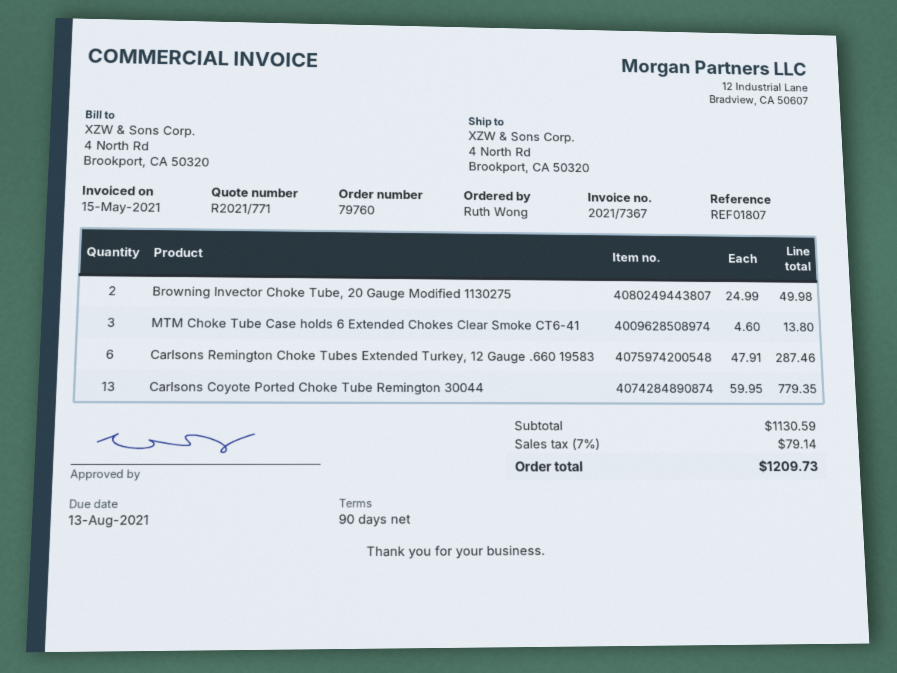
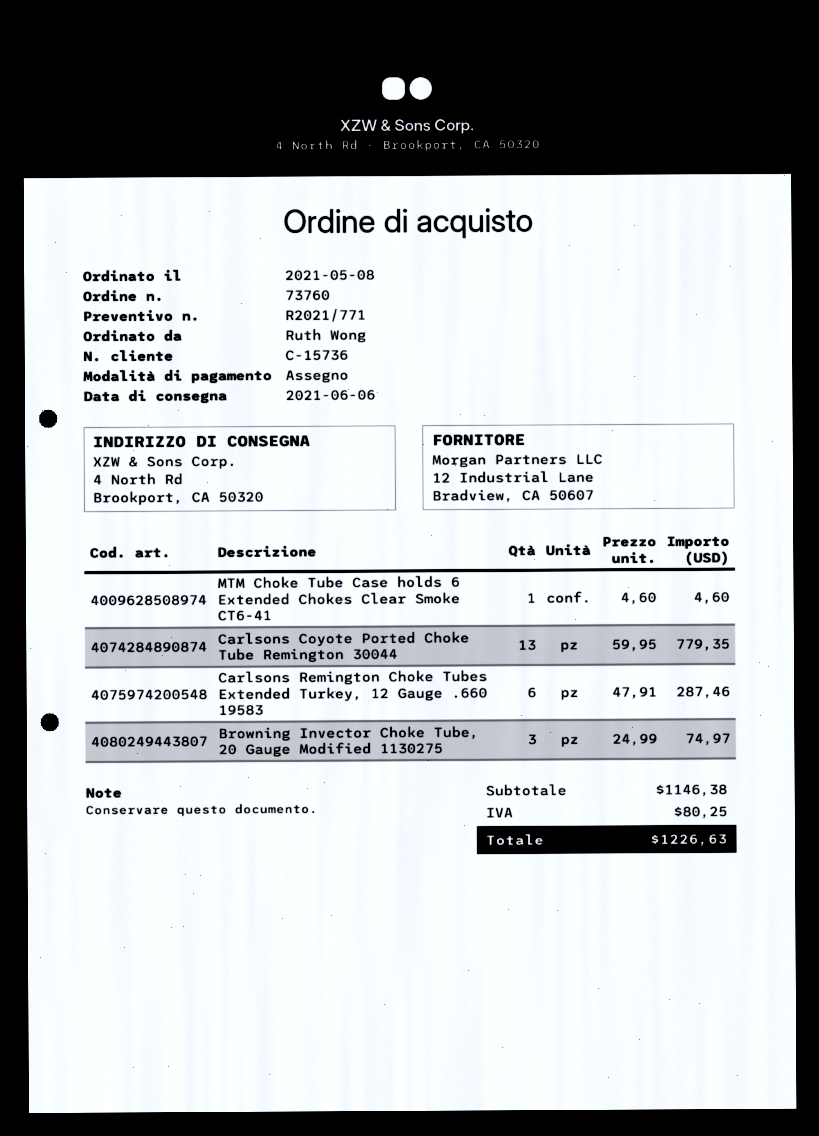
order number: 79760 -> 73760
Browning Invector Choke Tube, 20 Gauge Modified 1130275: 2 x 24.99 = 49.98 -> 3 x 24.99 = 74.97
MTM Choke Tube Case holds 6 Extended Chokes Clear Smoke CT6-41: 3 x 4.60 = 13.80 -> 1 x 4.60 = 4.60
subtotal: 1130.59 -> 1146.38
tax: 79.14 -> 80.25
total: 1209.73 -> 1226.63

